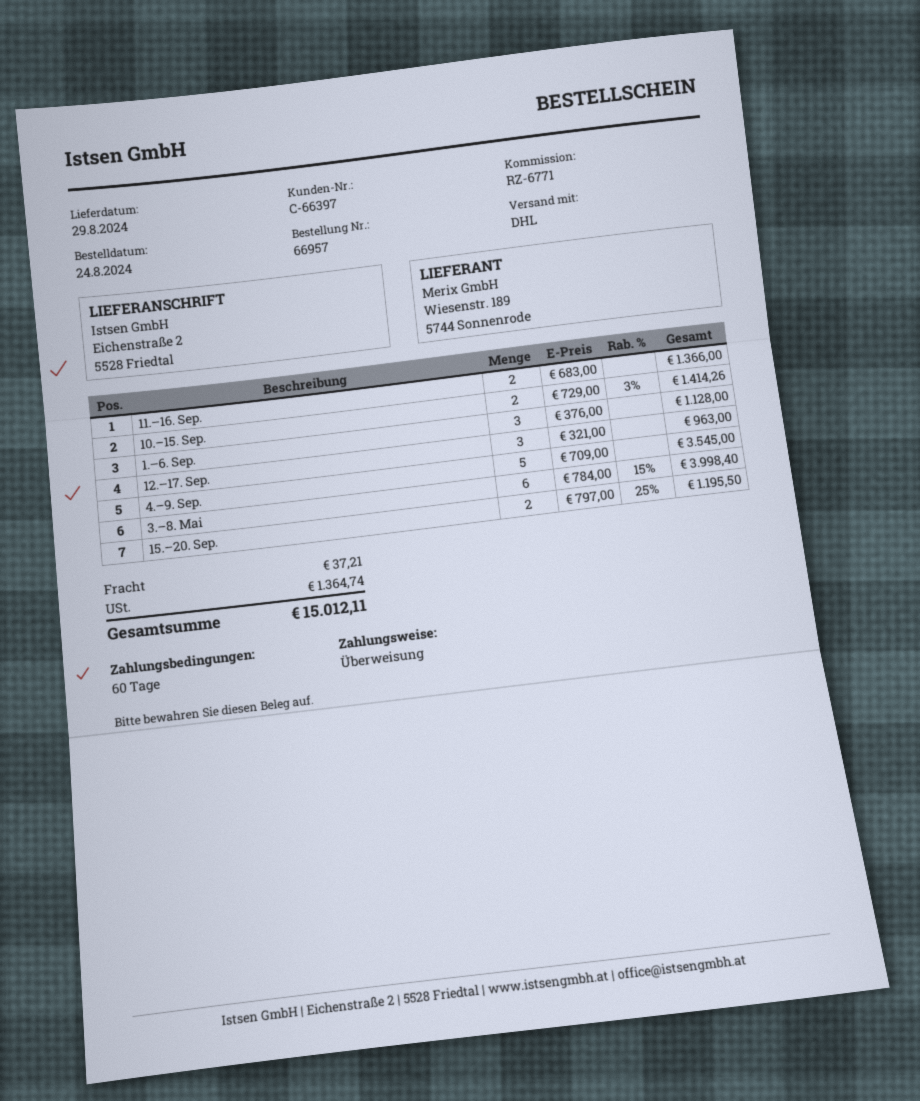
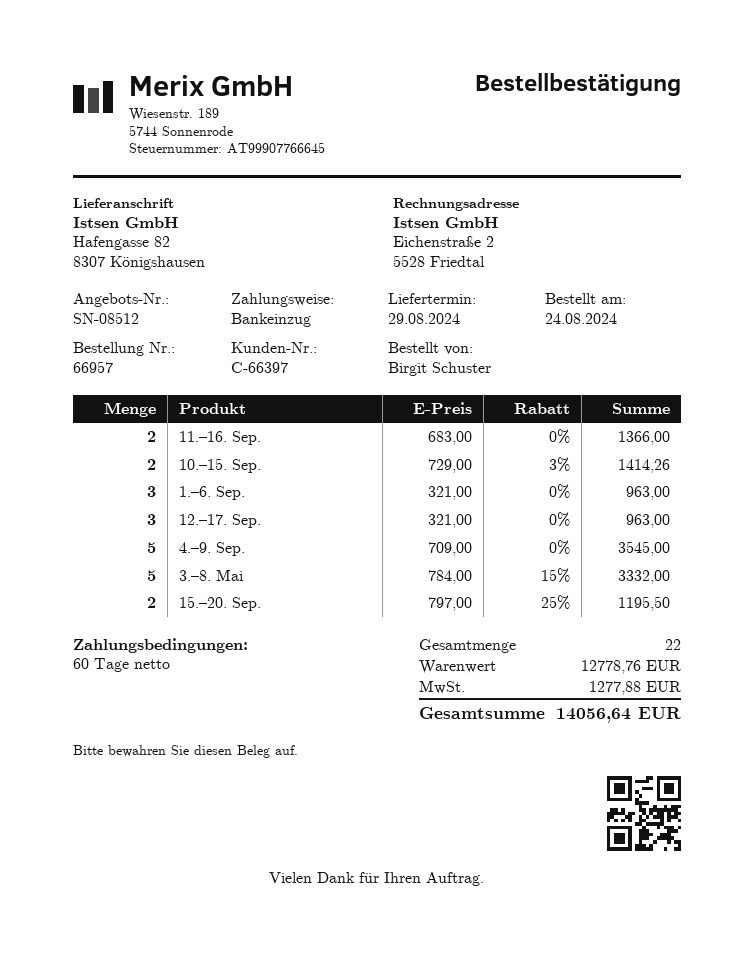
payment method: bank transfer -> direct debit
ship to: Eichenstraße 2, 5528 Friedtal -> Hafengasse 82, 8307 Königshausen
1.–6. Sep.: 3 x 376.00 = 1128.00 -> 3 x 321.00 = 963.00
3.–8. Mai: 6 x 784.00 - 15% = 3998.40 -> 5 x 784.00 - 15% = 3332.00
shipping: 37.21 -> none
tax: 1364.74 -> 1277.88
total: 15012.11 -> 14056.64

